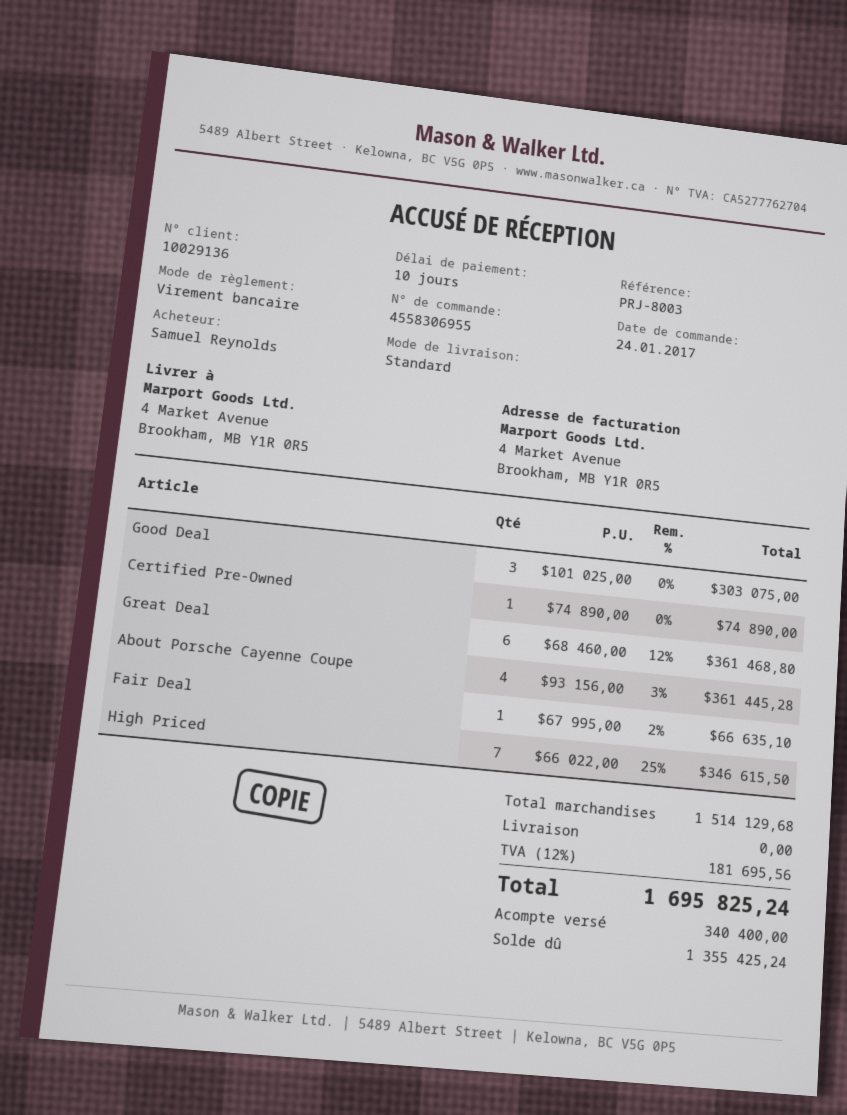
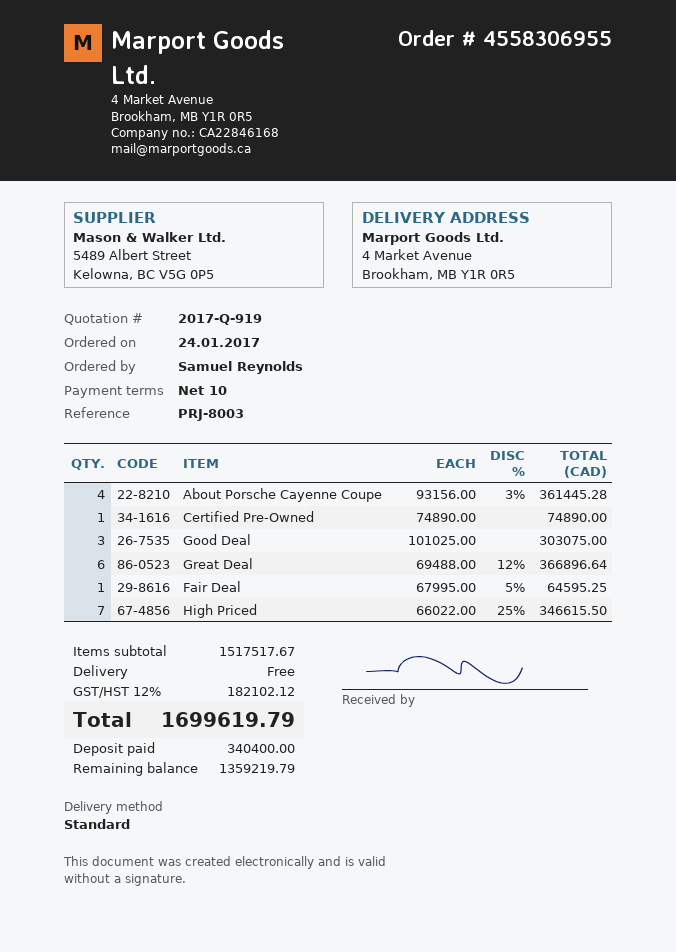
Great Deal: 6 x 68460.00 - 12% = 361468.80 -> 6 x 69488.00 - 12% = 366896.64
Fair Deal: 1 x 67995.00 - 2% = 66635.10 -> 1 x 67995.00 - 5% = 64595.25
subtotal: 1514129.68 -> 1517517.67
tax: 12% = 181695.56 -> 12% = 182102.12
total: 1695825.24 -> 1699619.79
balance: 1355425.24 -> 1359219.79

